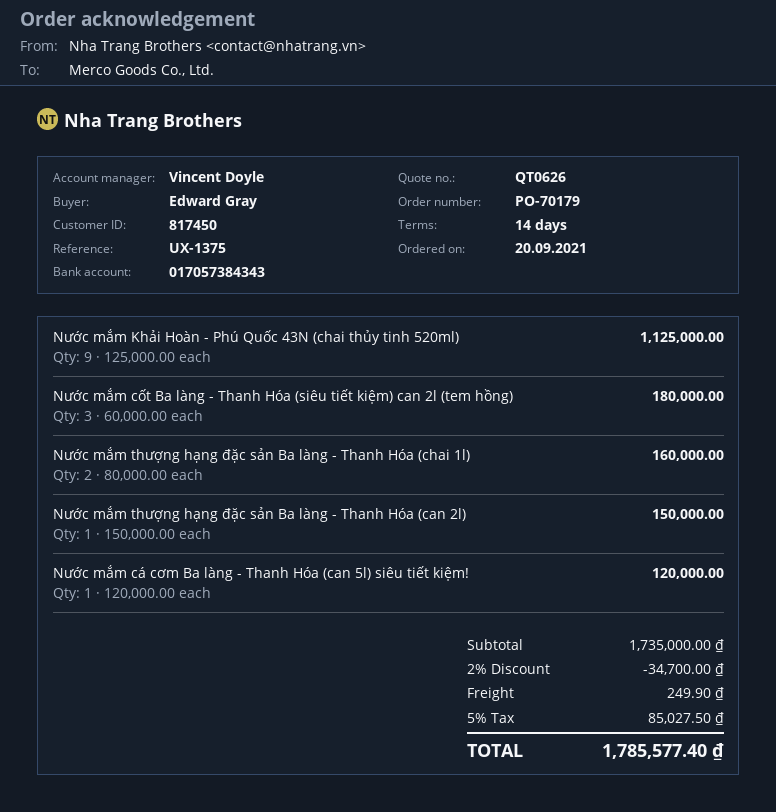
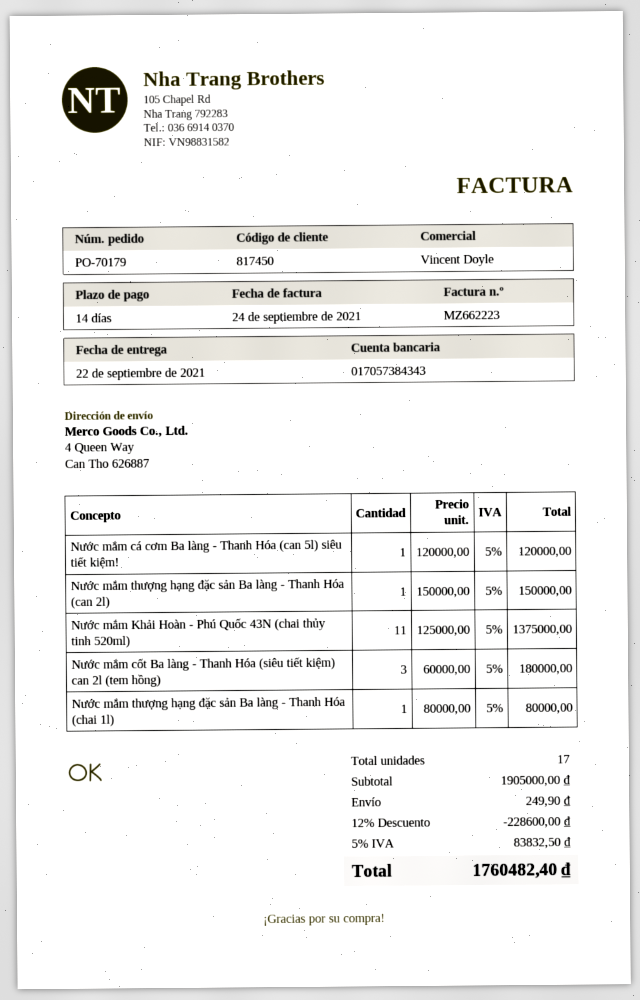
Nước mắm Khải Hoàn - Phú Quốc 43N (chai thủy tinh 520ml): 9 x 125000.00 = 1125000.00 -> 11 x 125000.00 = 1375000.00
Nước mắm thượng hạng đặc sản Ba làng - Thanh Hóa (chai 1l): 2 x 80000.00 = 160000.00 -> 1 x 80000.00 = 80000.00
subtotal: 1735000.00 -> 1905000.00
discount: 2% = 34700.00 -> 12% = 228600.00
tax: 5% = 85027.50 -> 5% = 83832.50
total: 1785577.40 -> 1760482.40

